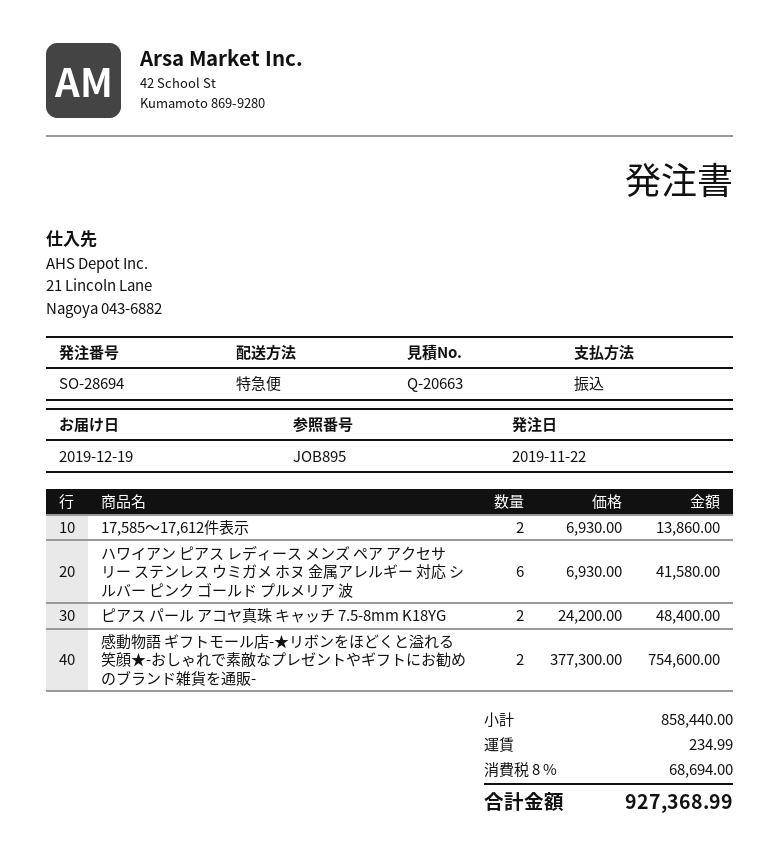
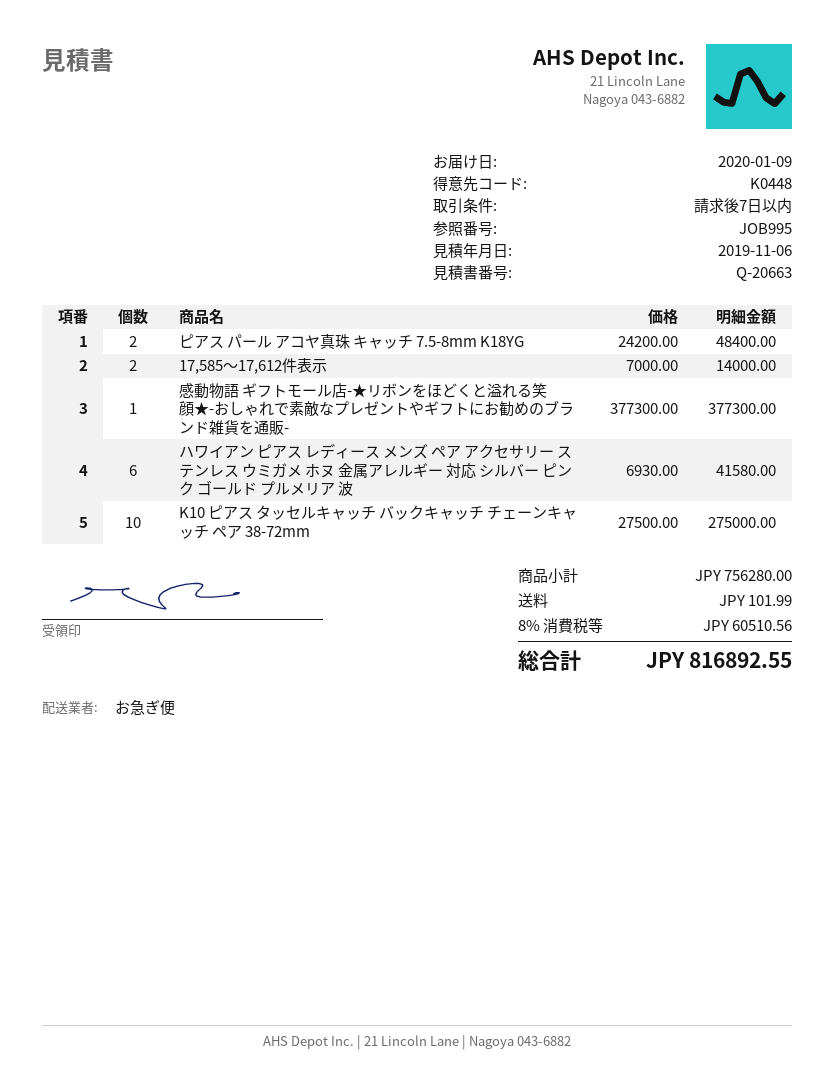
delivery date: 2019-12-19 -> 2020-01-09
reference: JOB895 -> JOB995
17,585〜17,612件表示: 2 x 6930.00 = 13860.00 -> 2 x 7000.00 = 14000.00
感動物語 ギフトモール店-★リボンをほどくと溢れる笑顔★-おしゃれで素敵なプレゼントやギフトにお勧めのブランド雑貨を通販-: 2 x 377300.00 = 754600.00 -> 1 x 377300.00 = 377300.00
K10 ピアス タッセルキャッチ バックキャッチ チェーンキャッチ ペア 38-72mm: none -> 10 x 27500.00 = 275000.00
subtotal: 858440.00 -> 756280.00
shipping: 234.99 -> 101.99
tax: 8% = 68694.00 -> 8% = 60510.56
total: 927368.99 -> 816892.55

